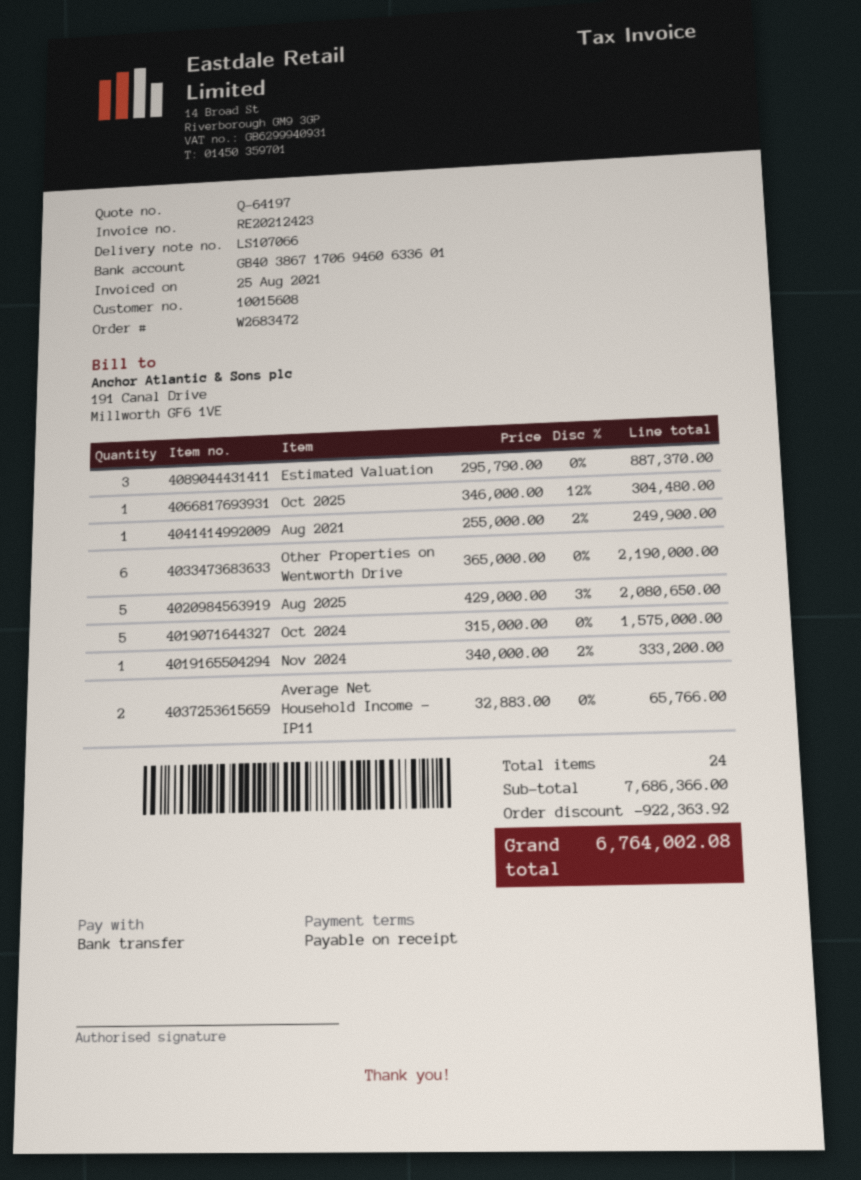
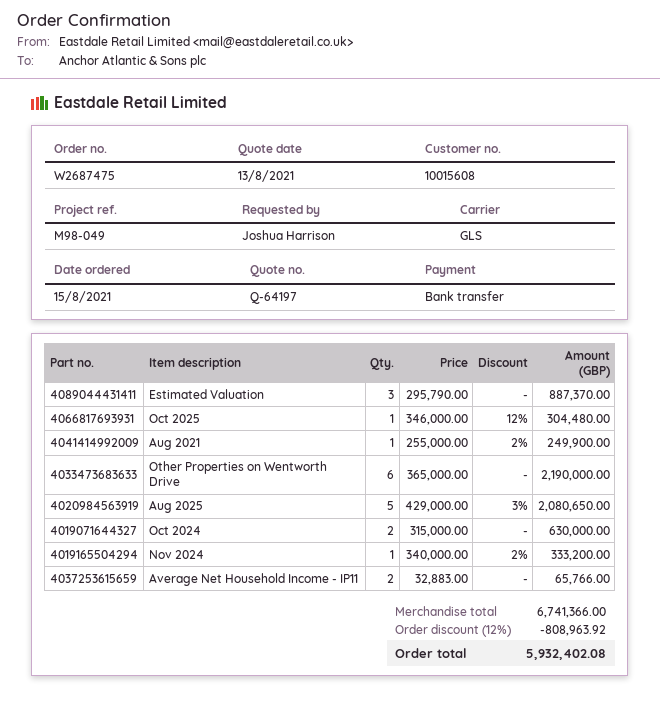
order number: W2683472 -> W2687475
Oct 2024: 5 x 315000.00 = 1575000.00 -> 2 x 315000.00 = 630000.00
subtotal: 7686366.00 -> 6741366.00
discount: 922363.92 -> 808963.92
total: 6764002.08 -> 5932402.08

